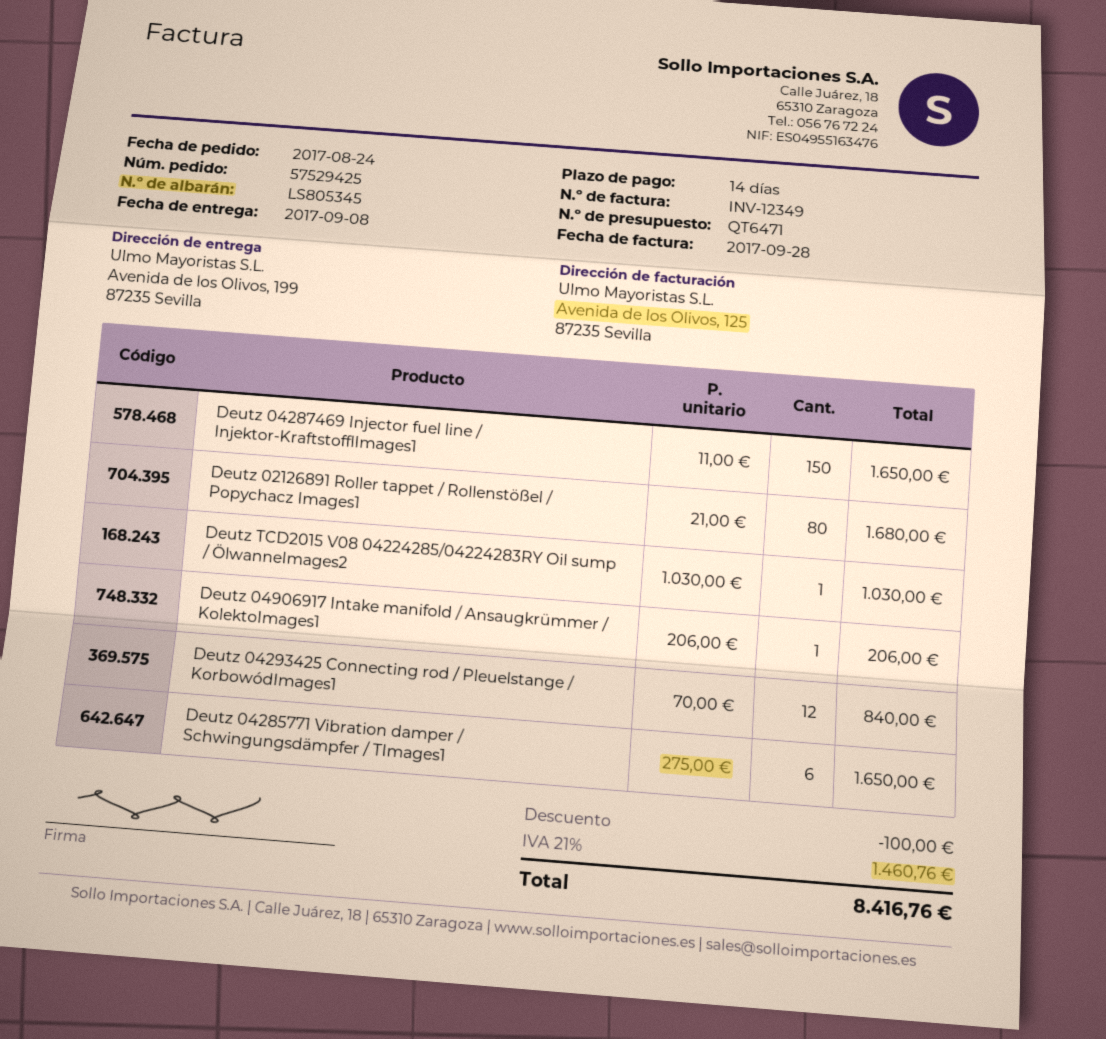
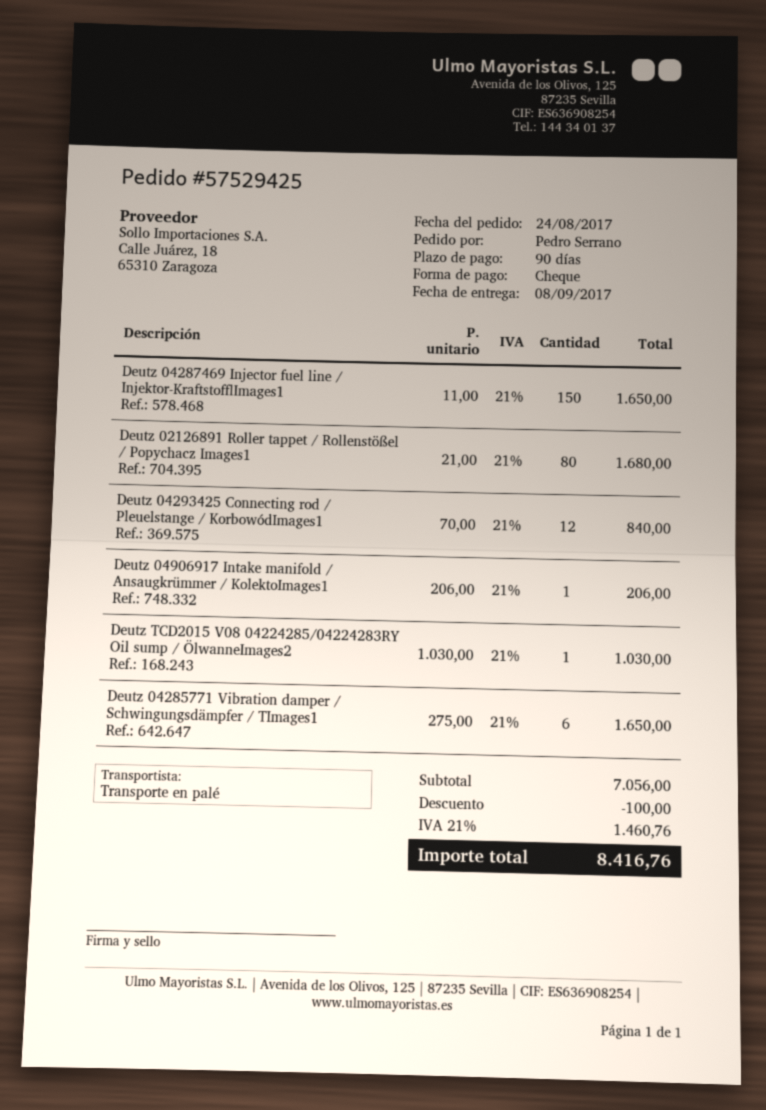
payment terms: 14 days -> 90 days

